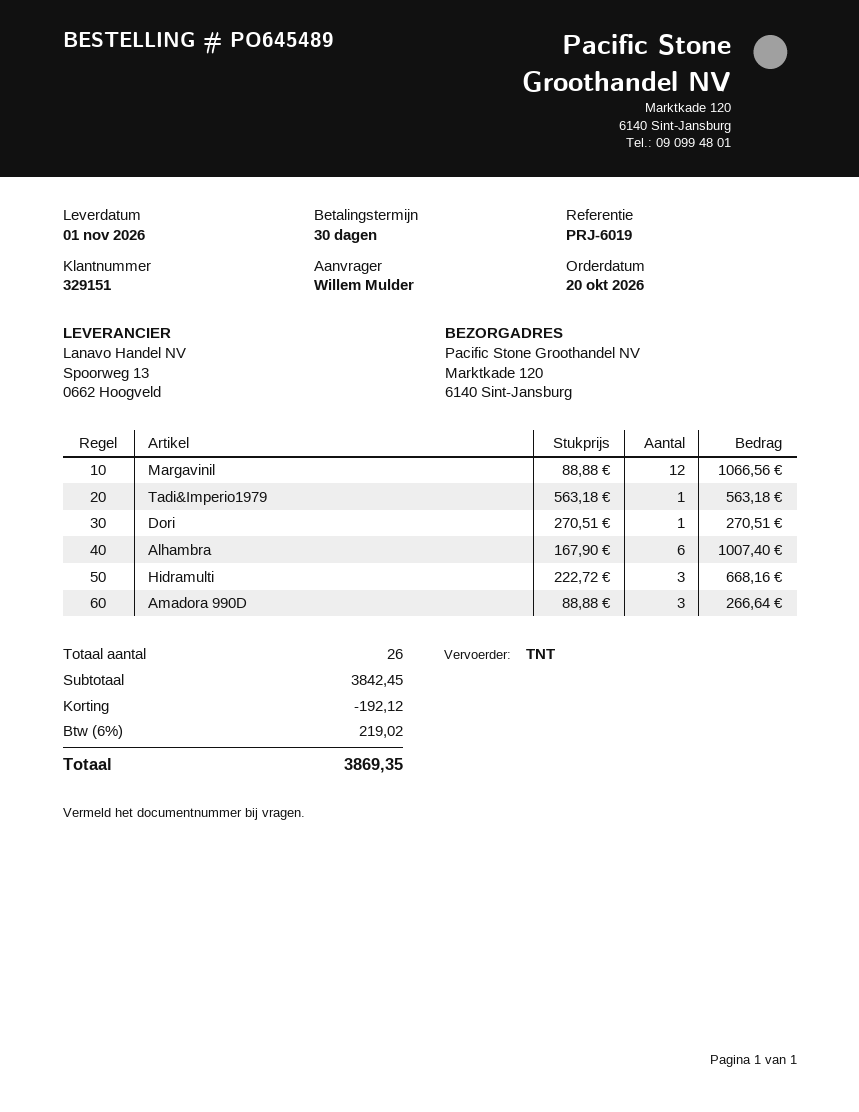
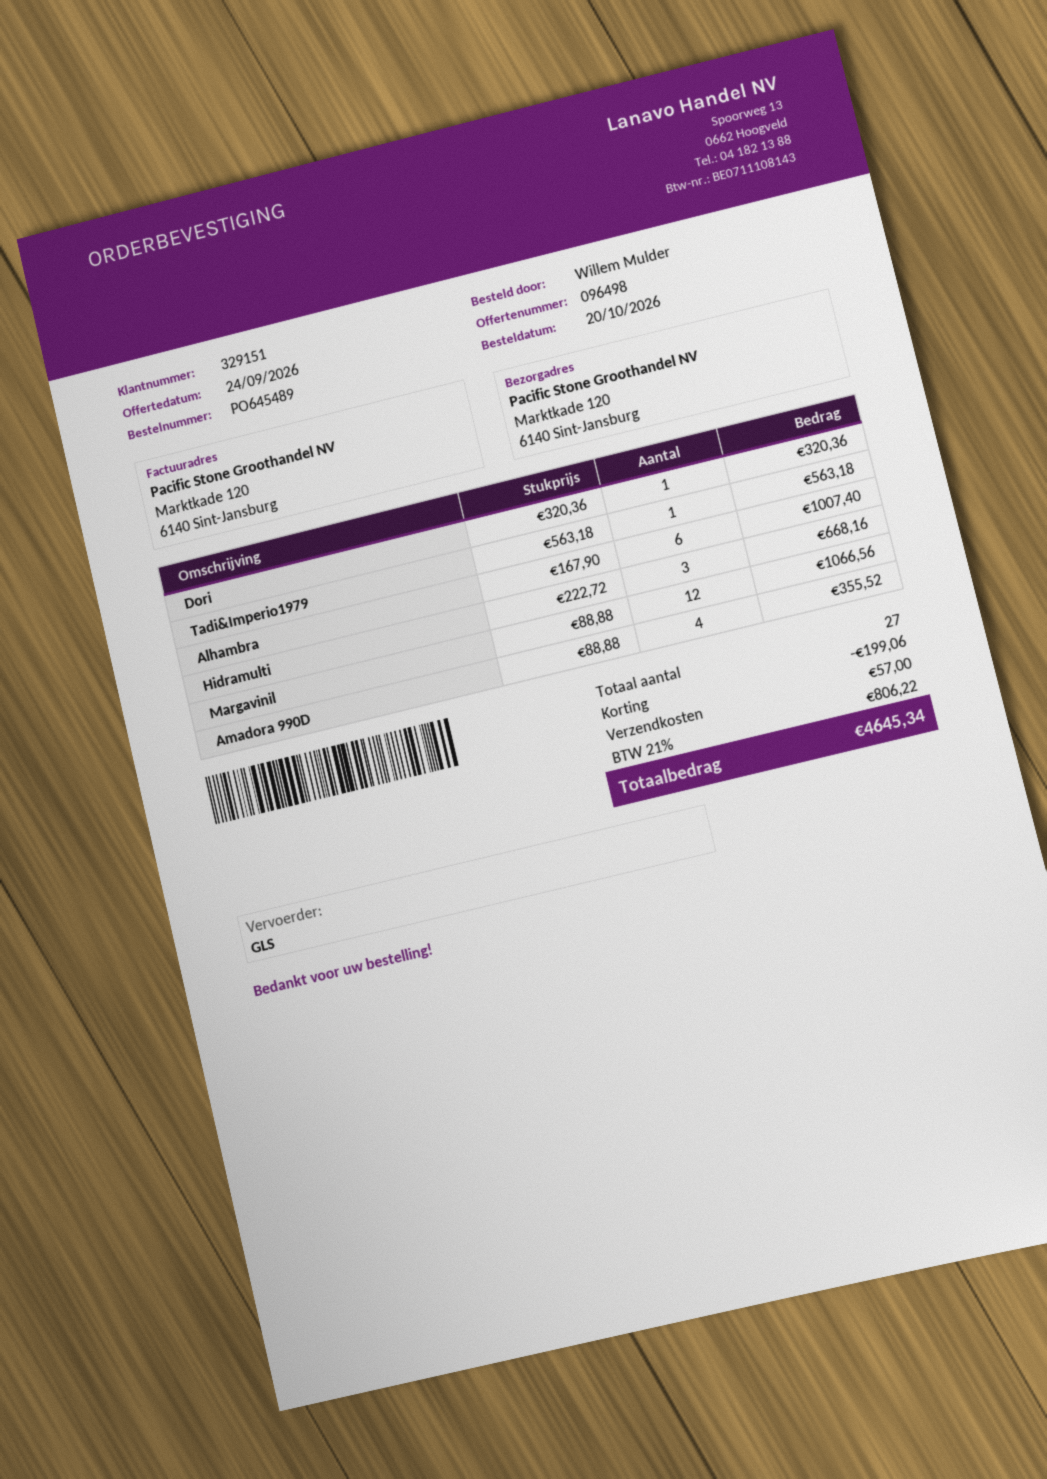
shipping method: TNT -> GLS
Dori: 1 x 270.51 = 270.51 -> 1 x 320.36 = 320.36
Amadora 990D: 3 x 88.88 = 266.64 -> 4 x 88.88 = 355.52
total quantity: 26 -> 27
discount: 192.12 -> 199.06
shipping: none -> 57.00
tax: 6% = 219.02 -> 21% = 806.22
total: 3869.35 -> 4645.34

